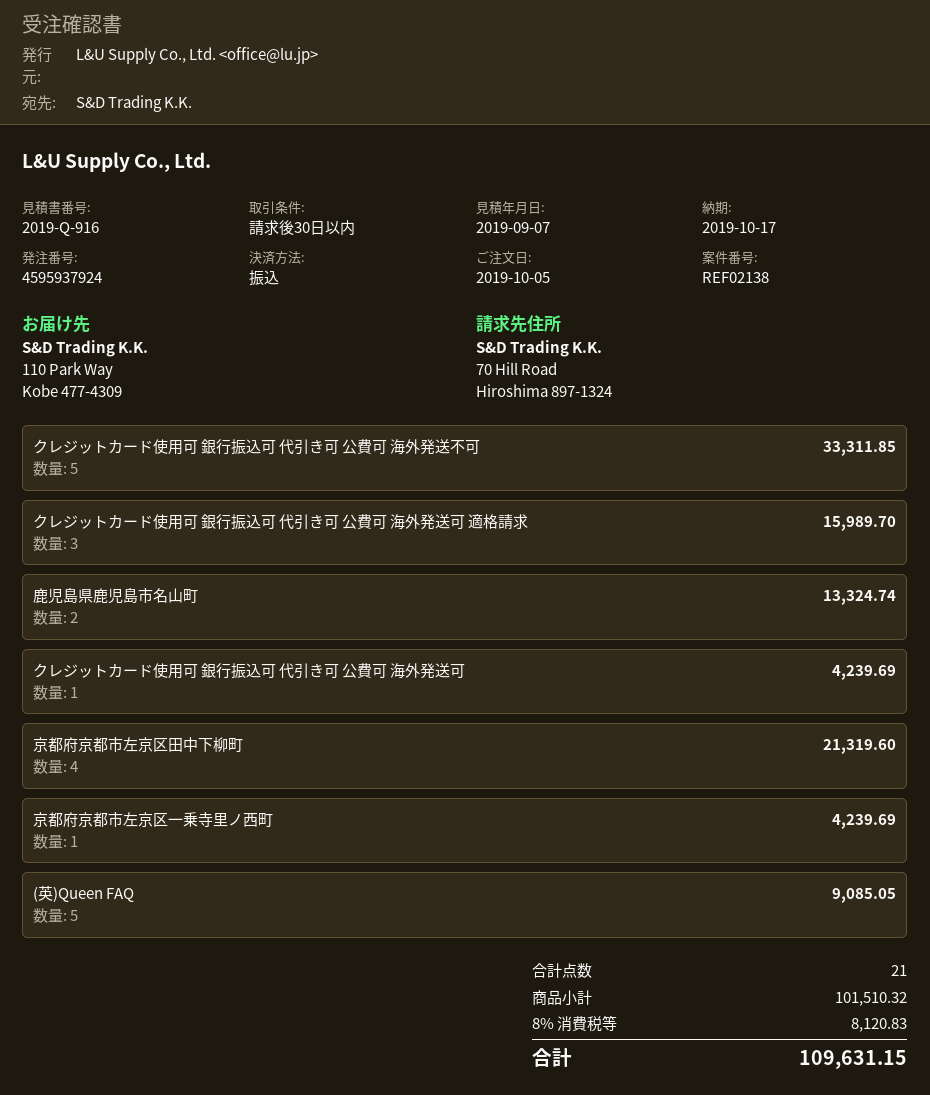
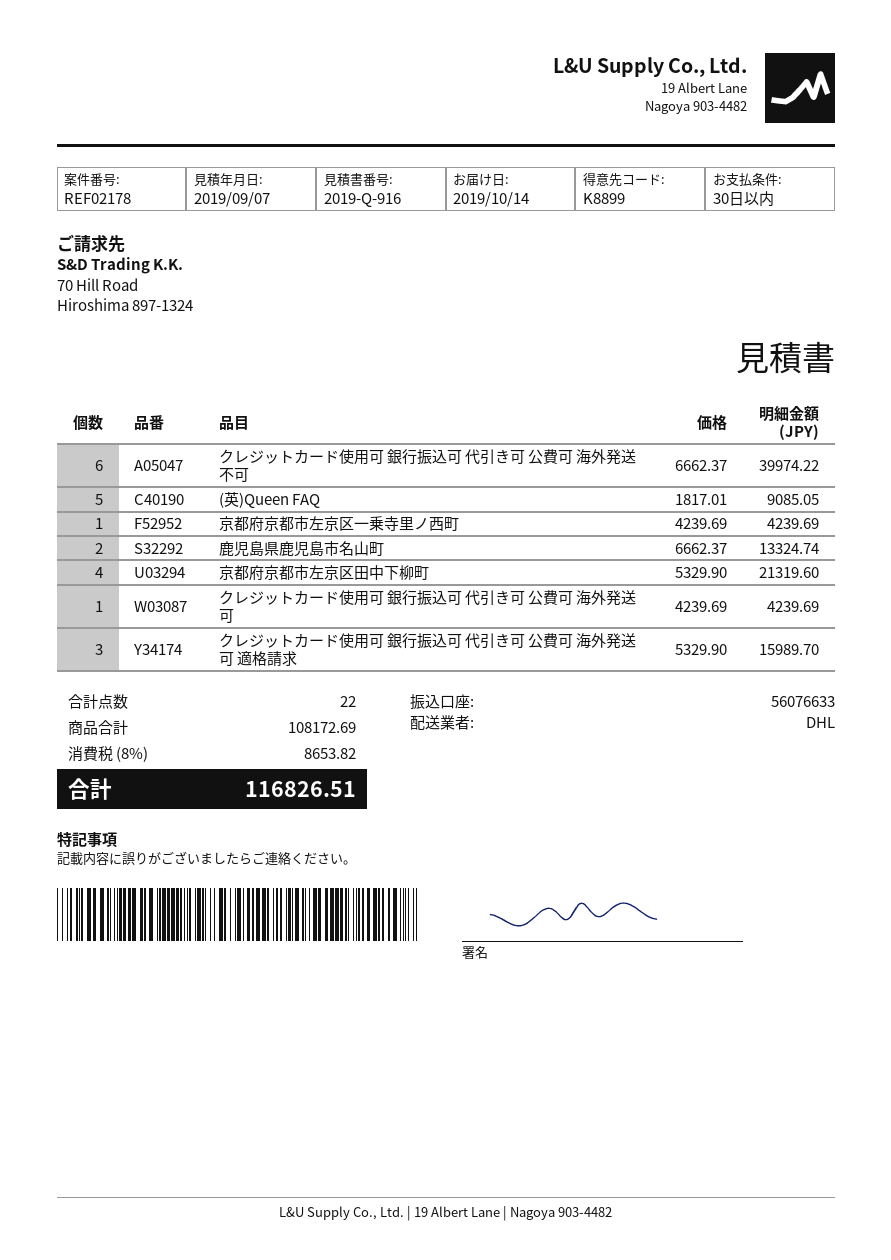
delivery date: 2019-10-17 -> 2019-10-14
reference: REF02138 -> REF02178
クレジットカード使用可 銀行振込可 代引き可 公費可 海外発送不可: 5 for 33311.85 -> 6 for 39974.22
total quantity: 21 -> 22
subtotal: 101510.32 -> 108172.69
tax: 8% = 8120.83 -> 8% = 8653.82
total: 109631.15 -> 116826.51

